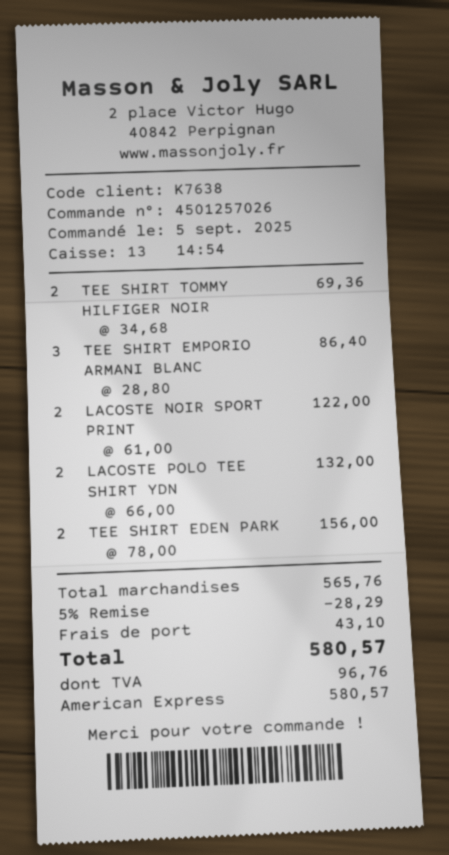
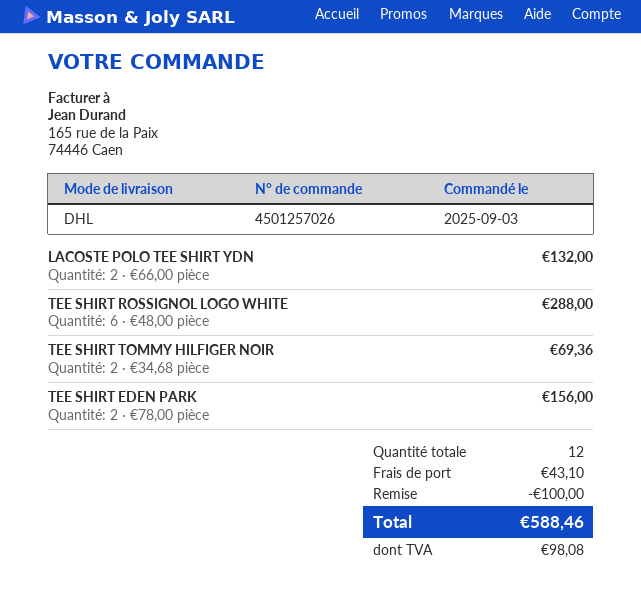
order date: 2025-09-05 -> 2025-09-03
TEE SHIRT EMPORIO ARMANI BLANC: 3 x 28.80 = 86.40 -> none
LACOSTE NOIR SPORT PRINT: 2 x 61.00 = 122.00 -> none
TEE SHIRT ROSSIGNOL LOGO WHITE: none -> 6 x 48.00 = 288.00
discount: 28.29 -> 100.00
tax: 96.76 -> 98.08
total: 580.57 -> 588.46

